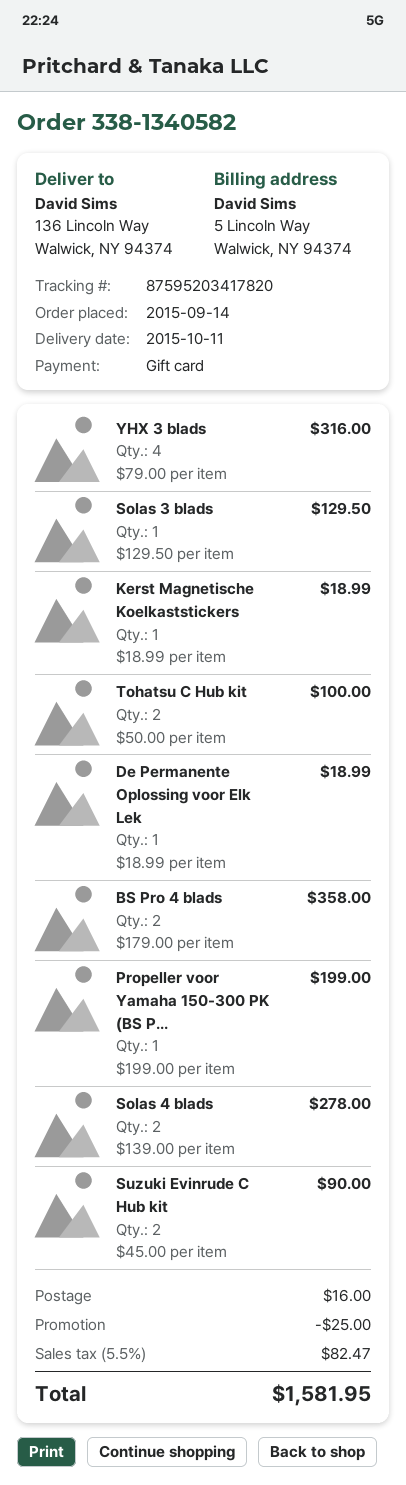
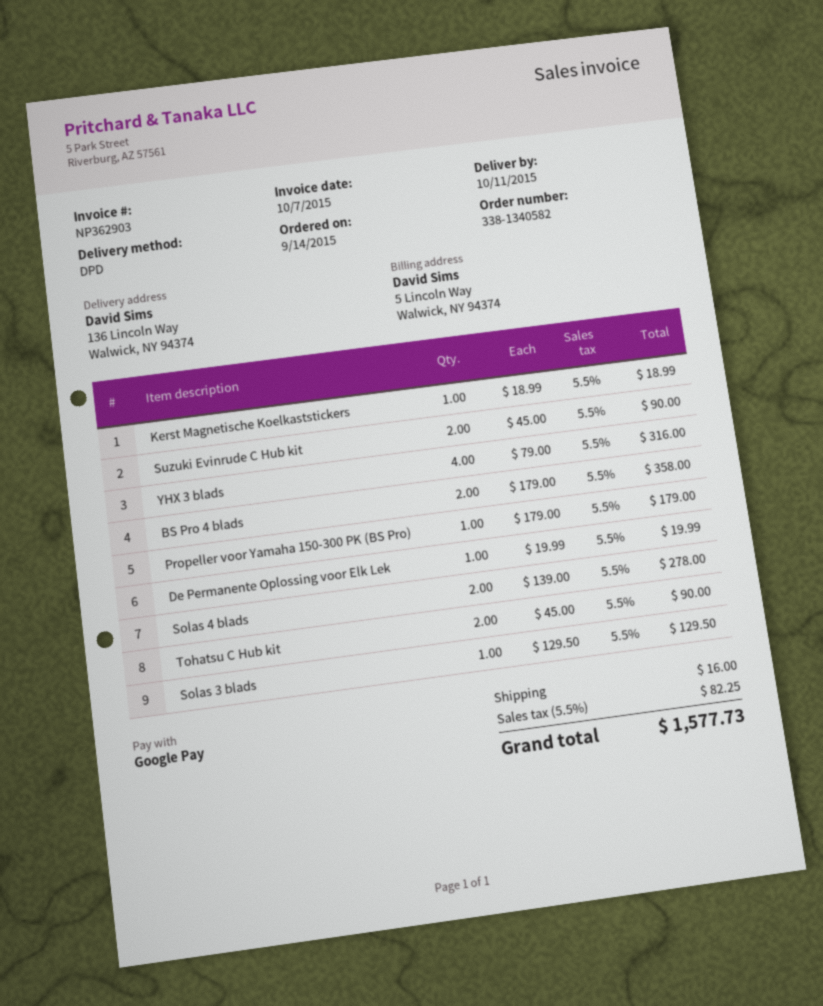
payment method: gift card -> Google Pay
Tohatsu C Hub kit: 2 x 50.00 = 100.00 -> 2 x 45.00 = 90.00
De Permanente Oplossing voor Elk Lek: 1 x 18.99 = 18.99 -> 1 x 19.99 = 19.99
Propeller voor Yamaha 150-300 PK (BS P...: 1 x 199.00 = 199.00 -> 1 x 179.00 = 179.00
discount: 25.00 -> none
tax: 5.5% = 82.47 -> 5.5% = 82.25
total: 1581.95 -> 1577.73

